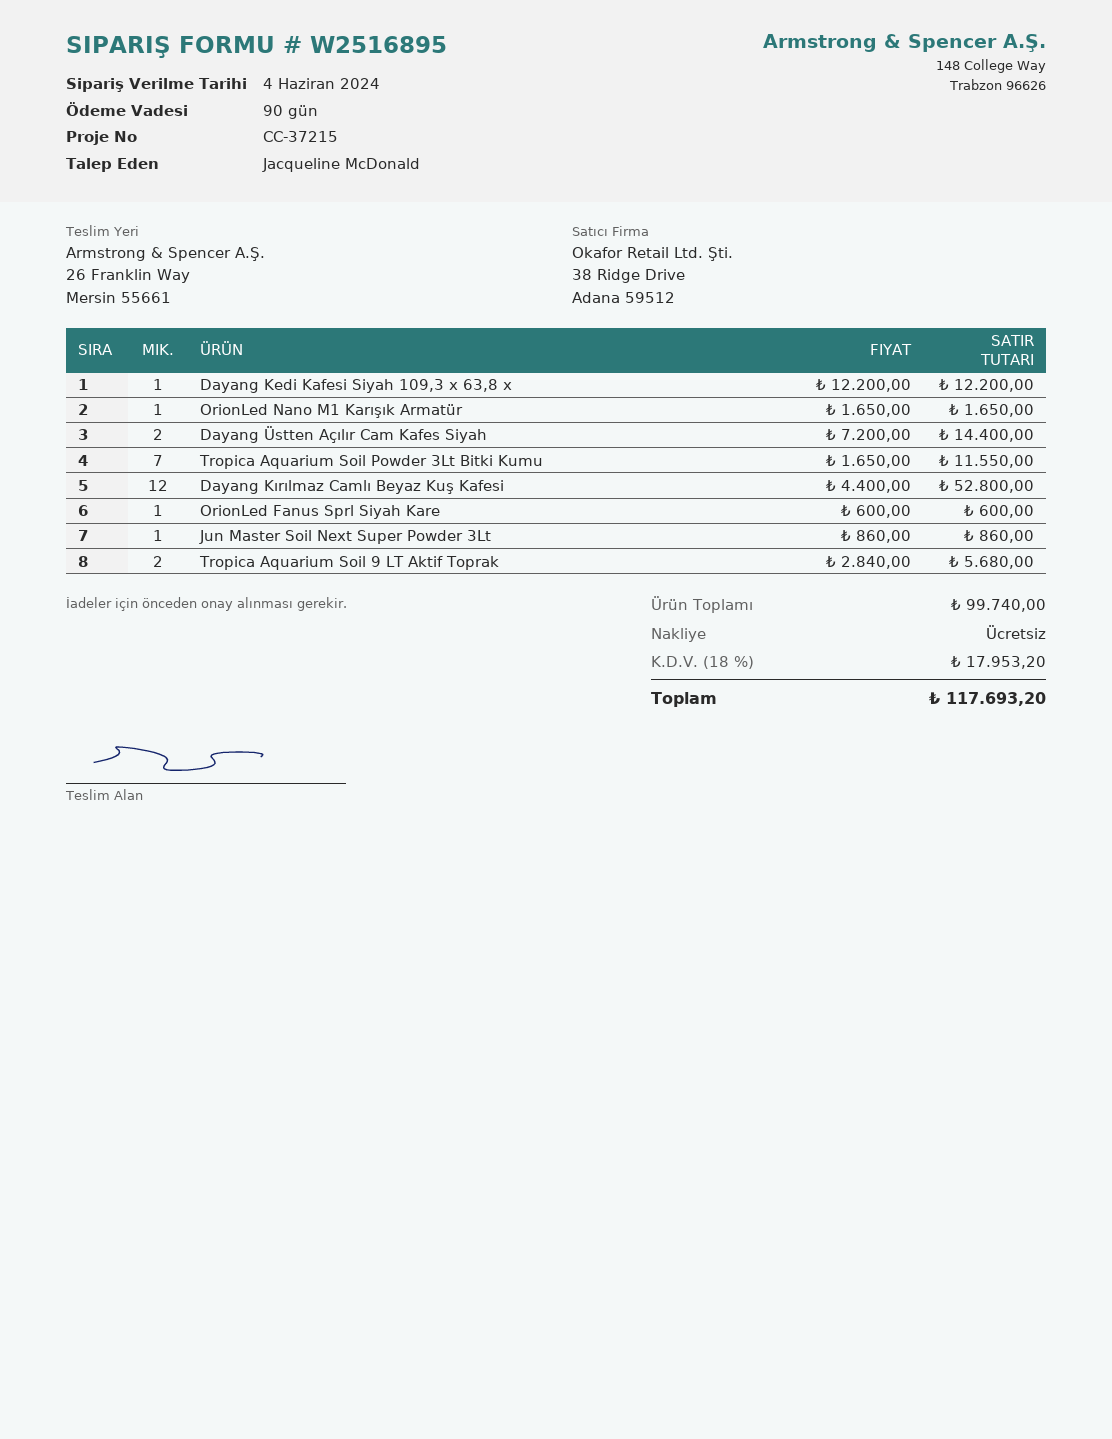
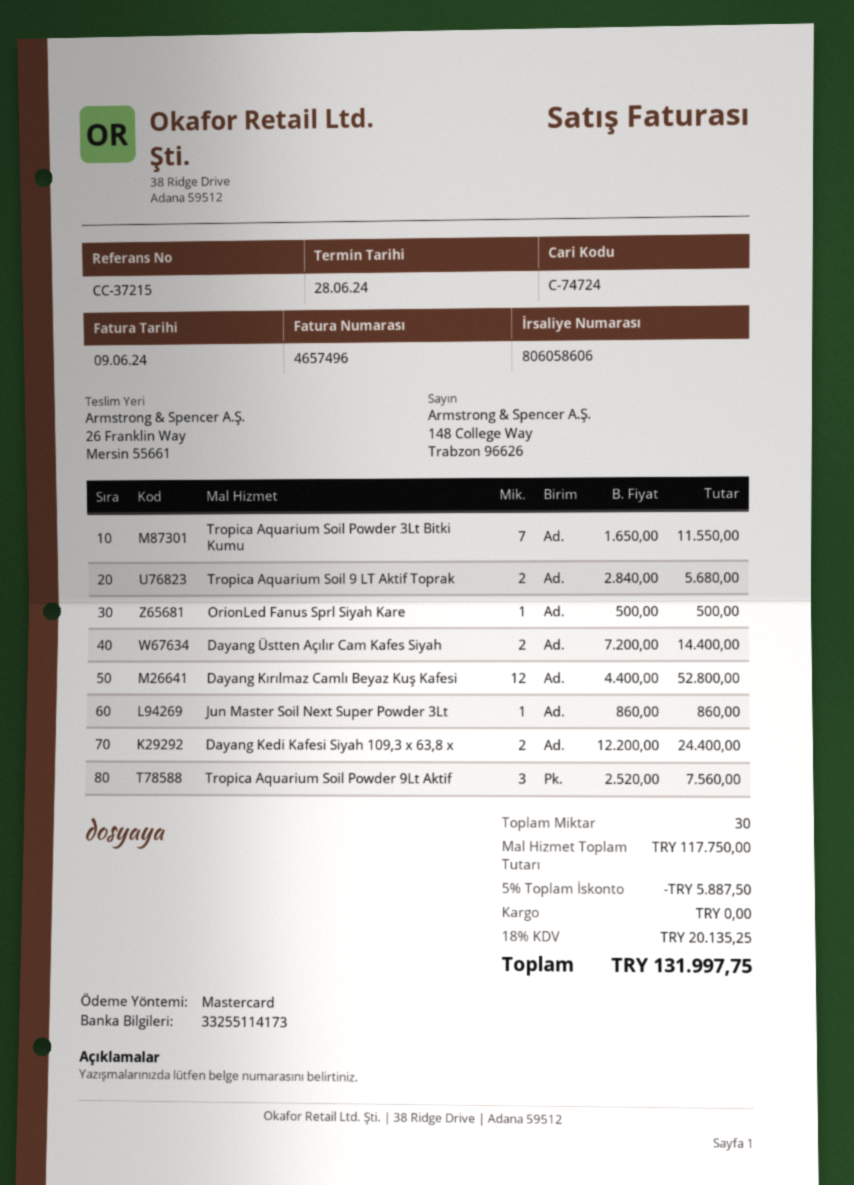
Dayang Kedi Kafesi Siyah 109,3 x 63,8 x: 1 x 12200.00 = 12200.00 -> 2 x 12200.00 = 24400.00
OrionLed Nano M1 Karışık Armatür: 1 x 1650.00 = 1650.00 -> none
OrionLed Fanus Sprl Siyah Kare: 1 x 600.00 = 600.00 -> 1 x 500.00 = 500.00
Tropica Aquarium Soil Powder 9Lt Aktif: none -> 3 x 2520.00 = 7560.00
subtotal: 99740.00 -> 117750.00
discount: none -> 5% = 5887.50
tax: 18% = 17953.20 -> 18% = 20135.25
total: 117693.20 -> 131997.75

